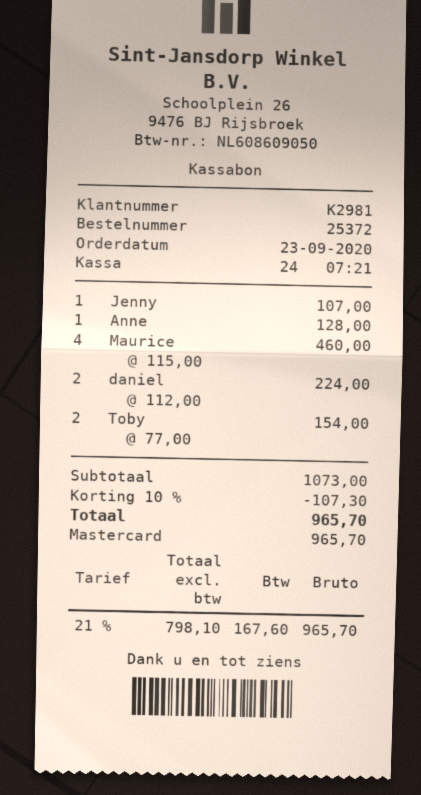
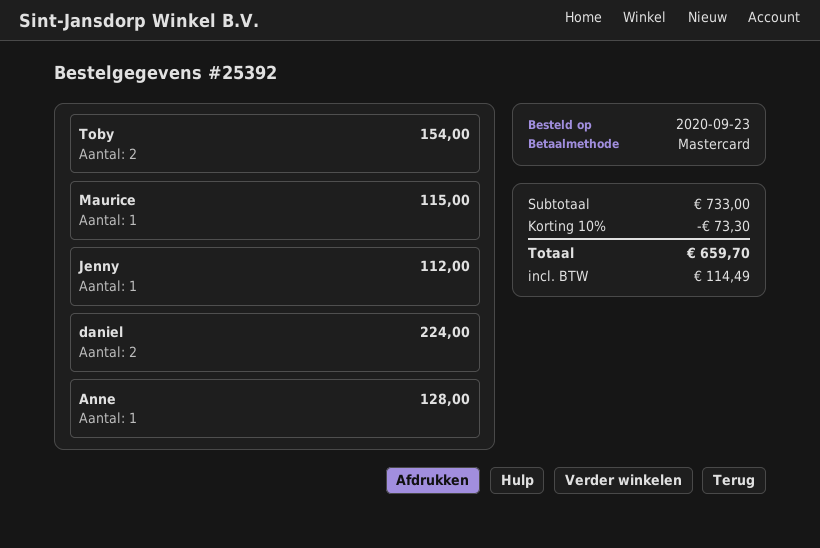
order number: 25372 -> 25392
Jenny: 1 for 107.00 -> 1 for 112.00
Maurice: 4 for 460.00 -> 1 for 115.00
subtotal: 1073.00 -> 733.00
discount: 10% = 107.30 -> 10% = 73.30
tax: 167.60 -> 114.49
total: 965.70 -> 659.70

